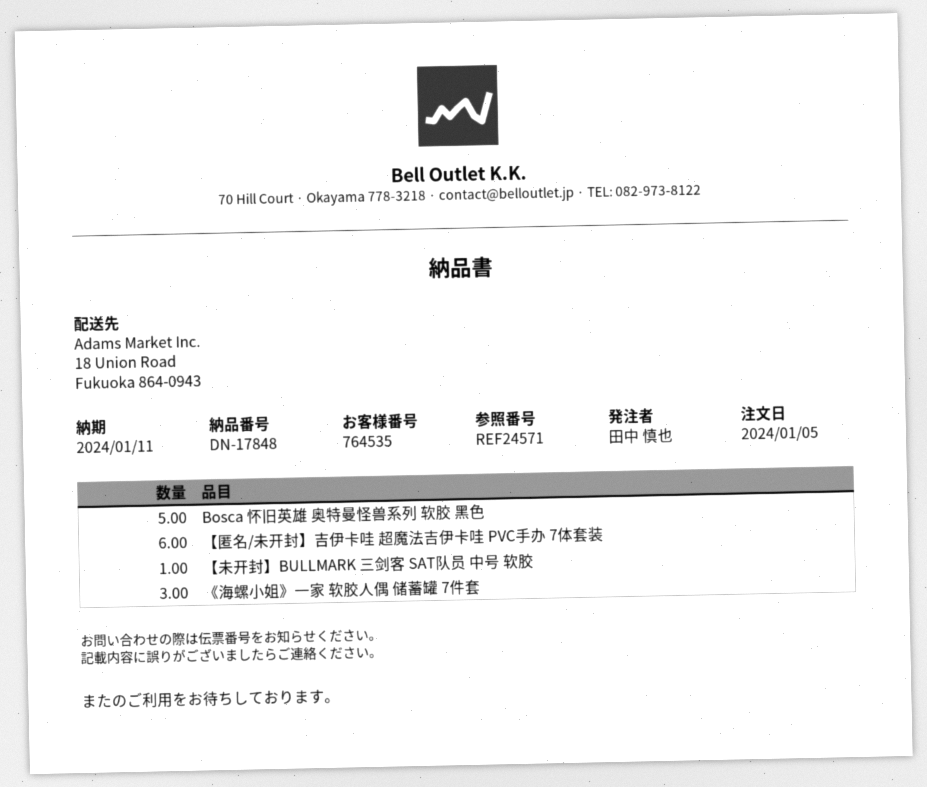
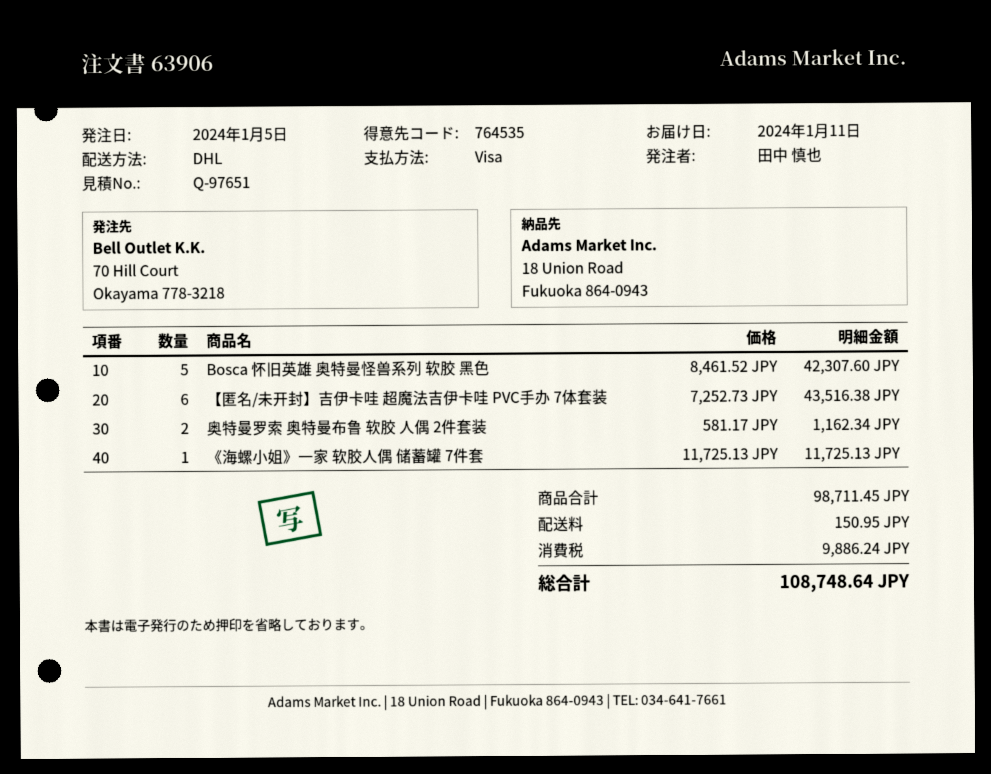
【未开封】BULLMARK 三剑客 SAT队员 中号 软胶: 1 -> none
《海螺小姐》一家 软胶人偶 储蓄罐 7件套: 3 -> 1
奥特曼罗索 奥特曼布鲁 软胶 人偶 2件套装: none -> 2

